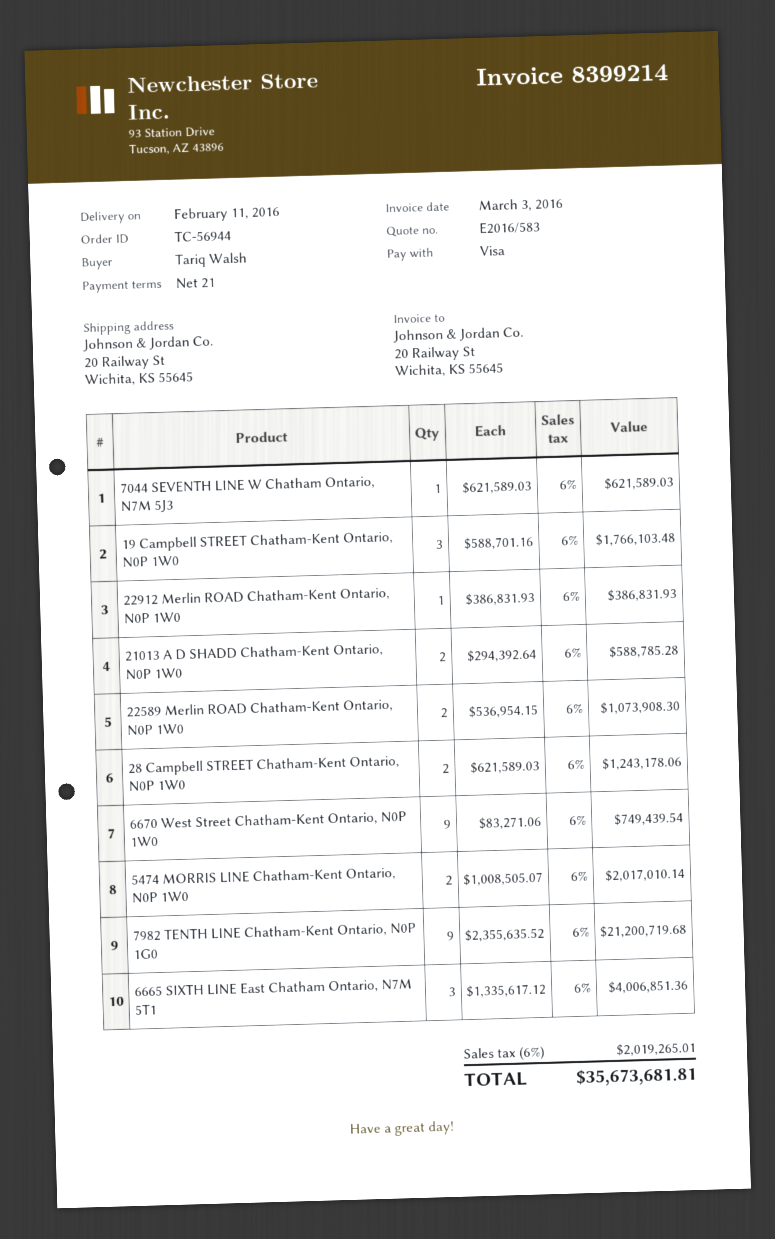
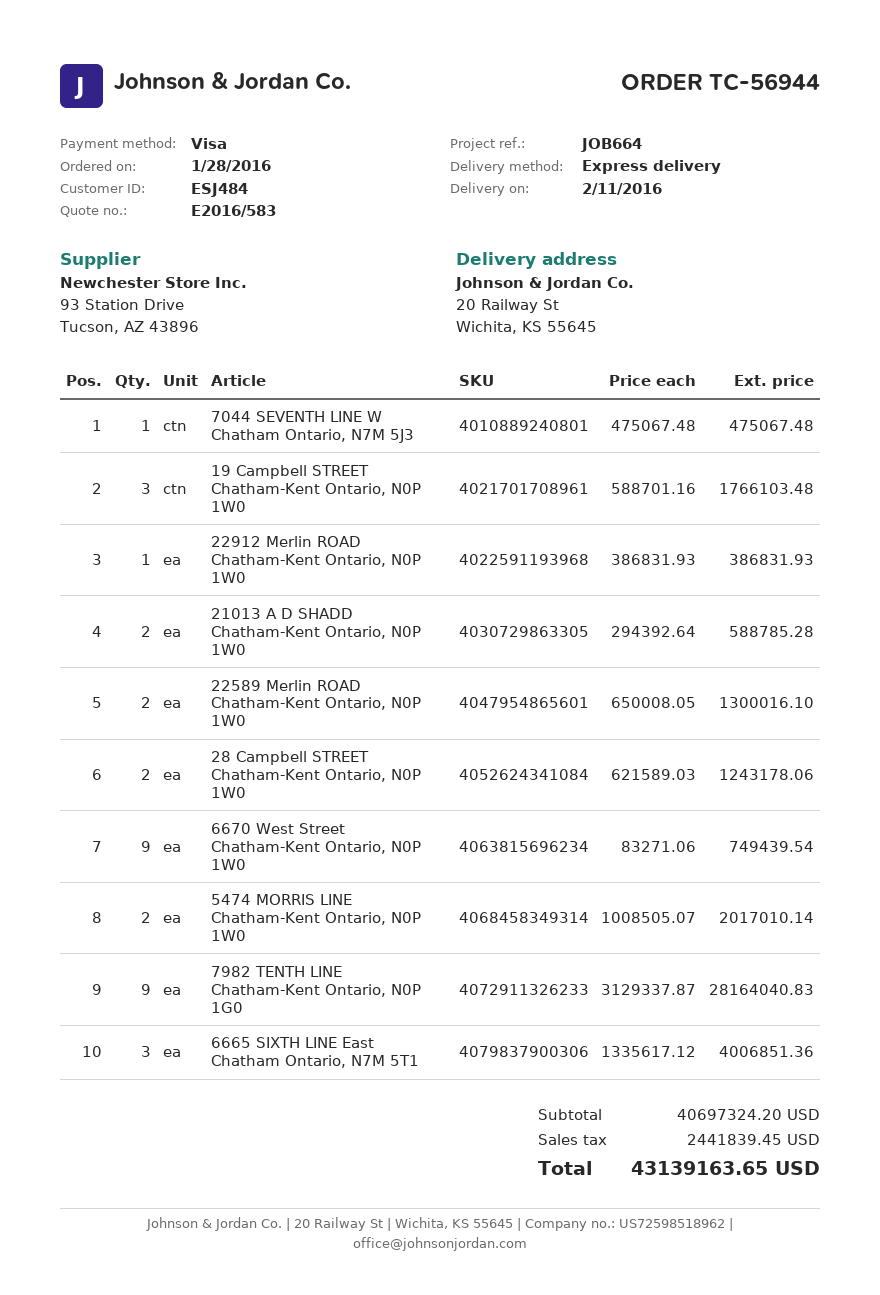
7044 SEVENTH LINE W Chatham Ontario, N7M 5J3: 1 x 621589.03 = 621589.03 -> 1 x 475067.48 = 475067.48
22589 Merlin ROAD Chatham-Kent Ontario, N0P 1W0: 2 x 536954.15 = 1073908.30 -> 2 x 650008.05 = 1300016.10
7982 TENTH LINE Chatham-Kent Ontario, N0P 1G0: 9 x 2355635.52 = 21200719.68 -> 9 x 3129337.87 = 28164040.83
tax: 2019265.01 -> 2441839.45
total: 35673681.81 -> 43139163.65

